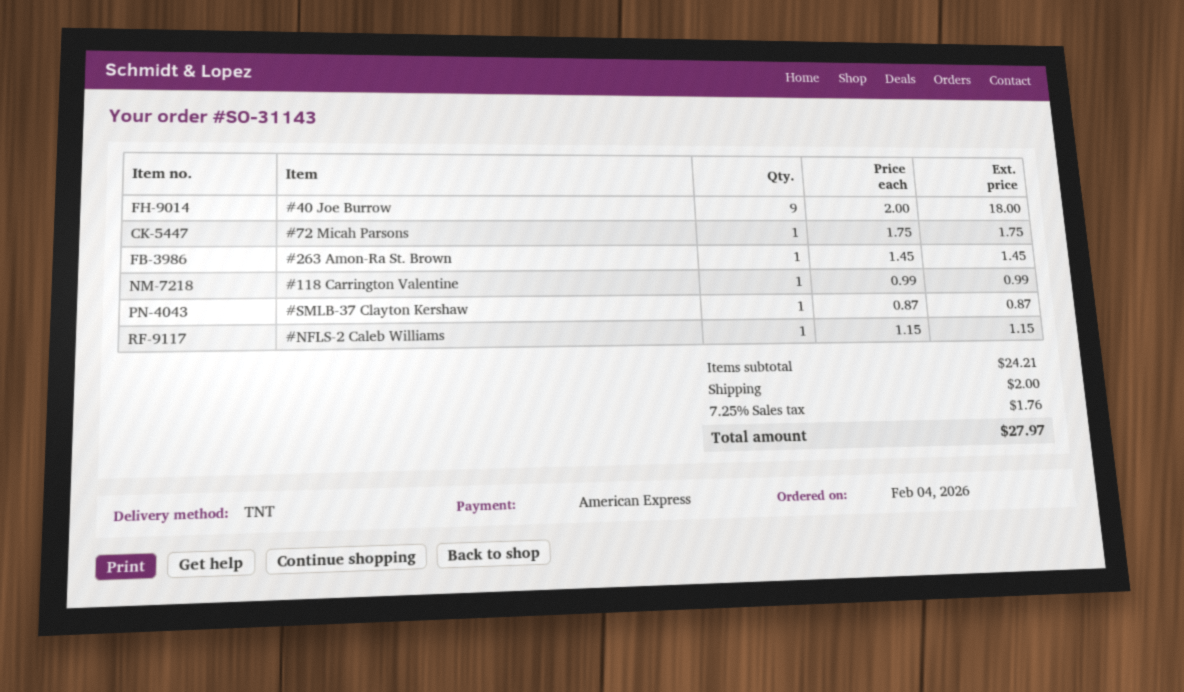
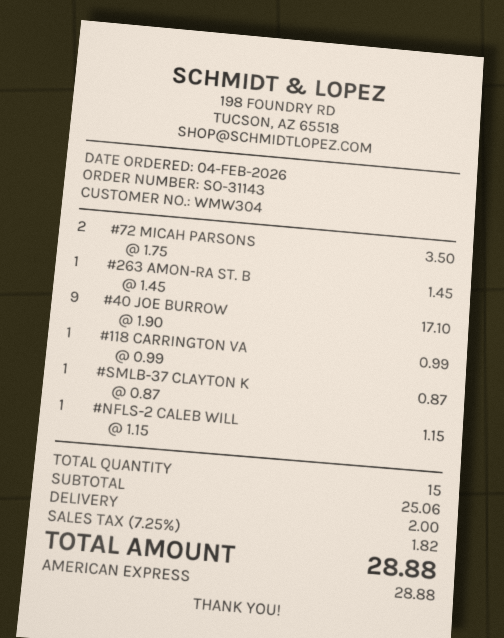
#40 Joe Burrow: 9 x 2.00 = 18.00 -> 9 x 1.90 = 17.10
#72 Micah Parsons: 1 x 1.75 = 1.75 -> 2 x 1.75 = 3.50
subtotal: 24.21 -> 25.06
tax: 7.25% = 1.76 -> 7.25% = 1.82
total: 27.97 -> 28.88

